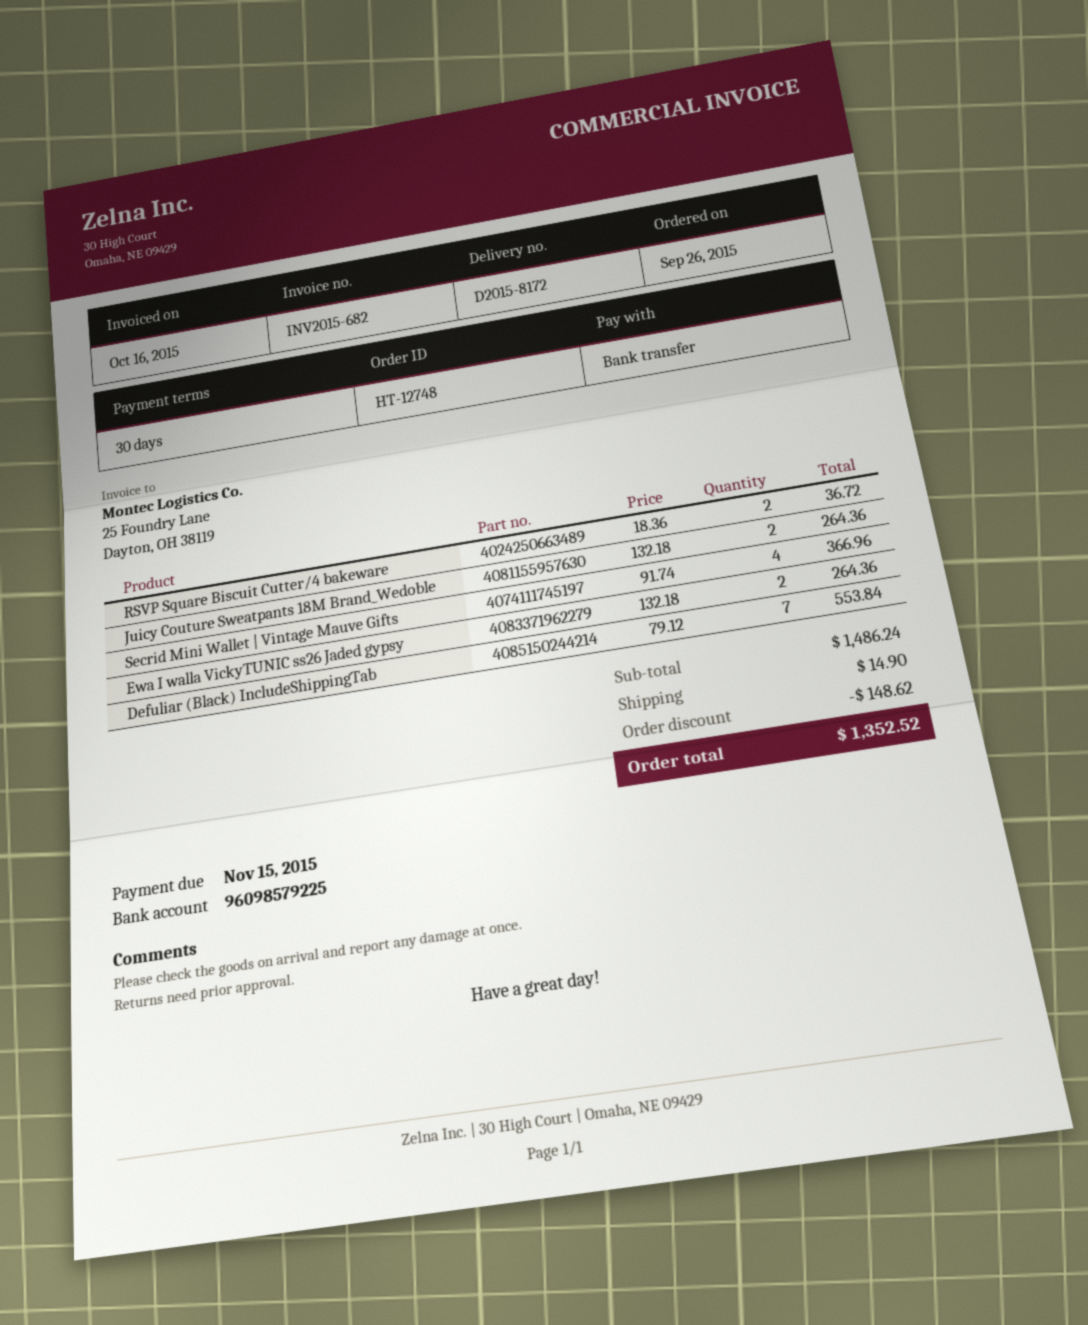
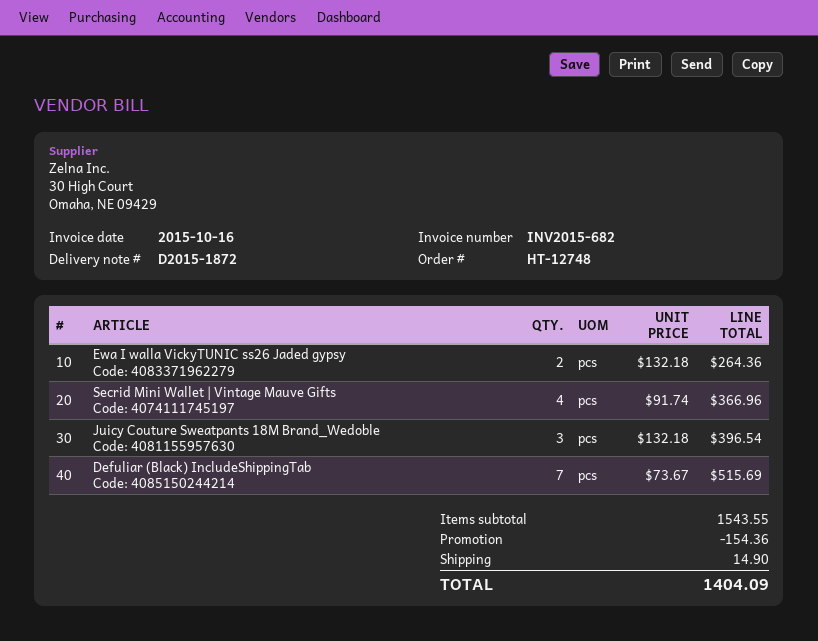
delivery note number: D2015-8172 -> D2015-1872
RSVP Square Biscuit Cutter/4 bakeware: 2 x 18.36 = 36.72 -> none
Juicy Couture Sweatpants 18M Brand_Wedoble: 2 x 132.18 = 264.36 -> 3 x 132.18 = 396.54
Defuliar (Black) IncludeShippingTab: 7 x 79.12 = 553.84 -> 7 x 73.67 = 515.69
subtotal: 1486.24 -> 1543.55
discount: 148.62 -> 154.36
total: 1352.52 -> 1404.09

